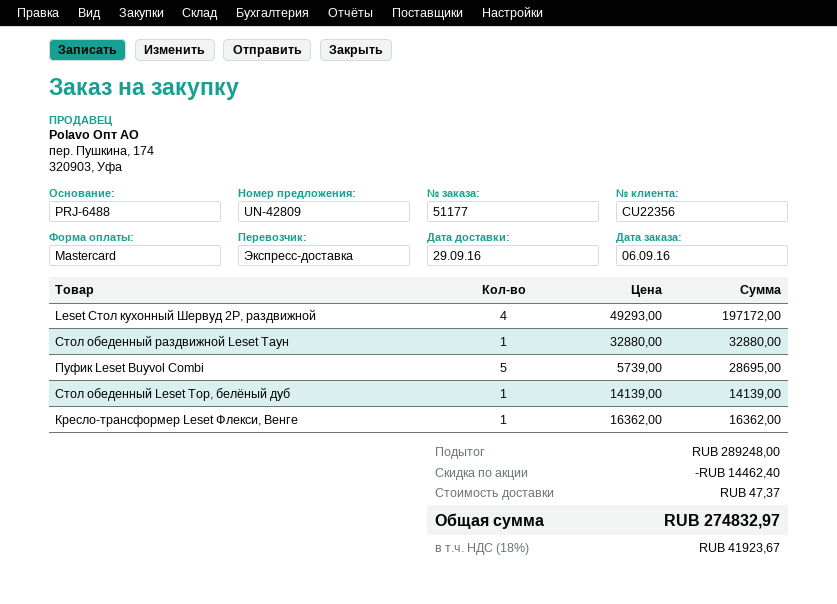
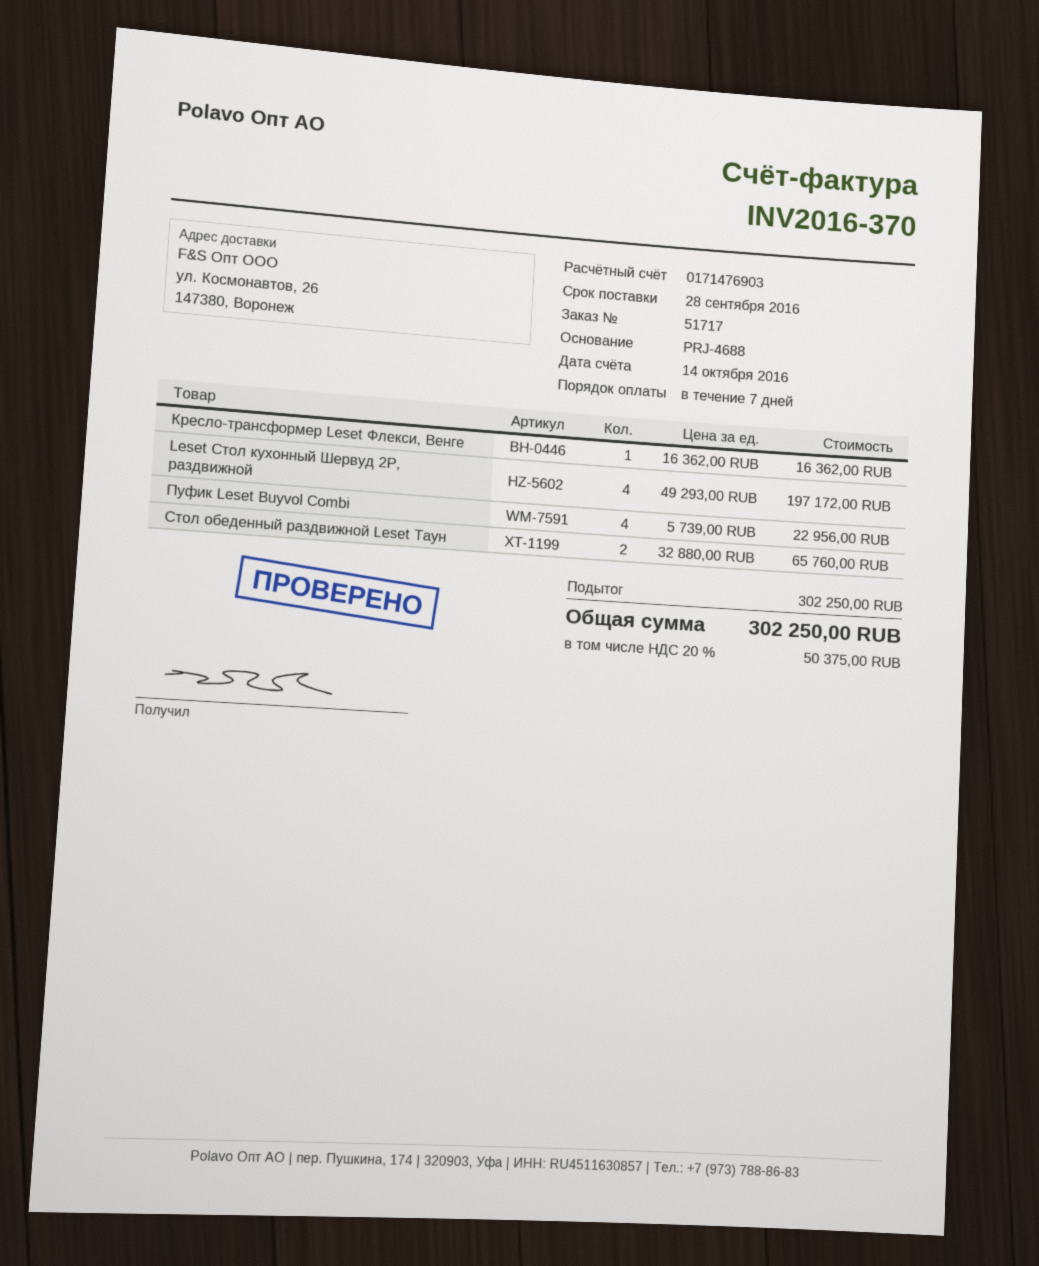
order number: 51177 -> 51717
delivery date: 2016-09-29 -> 2016-09-28
reference: PRJ-6488 -> PRJ-4688
Стол обеденный раздвижной Leset Таун: 1 x 32880.00 = 32880.00 -> 2 x 32880.00 = 65760.00
Пуфик Leset Buyvol Combi: 5 x 5739.00 = 28695.00 -> 4 x 5739.00 = 22956.00
Стол обеденный Leset Тор, белёный дуб: 1 x 14139.00 = 14139.00 -> none
subtotal: 289248.00 -> 302250.00
discount: 14462.40 -> none
shipping: 47.37 -> none
tax: 18% = 41923.67 -> 20% = 50375.00
total: 274832.97 -> 302250.00

